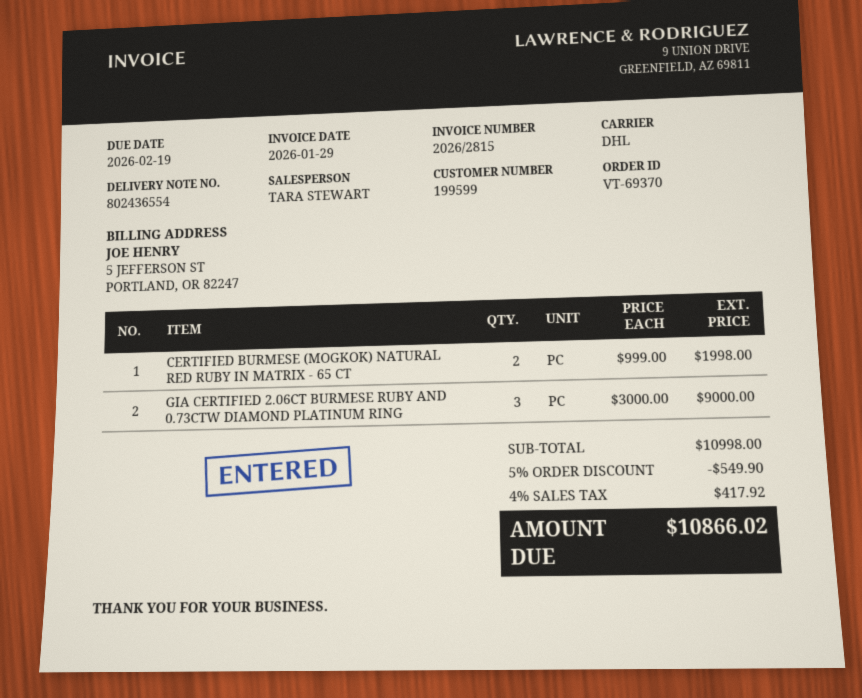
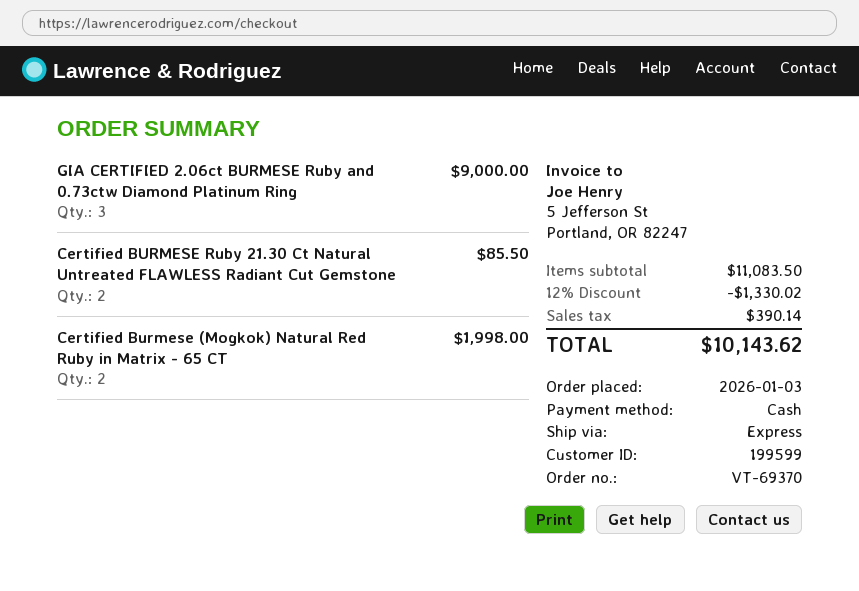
shipping method: DHL -> express
Certified BURMESE Ruby 21.30 Ct Natural Untreated FLAWLESS Radiant Cut Gemstone: none -> 2 for 85.50
subtotal: 10998.00 -> 11083.50
discount: 5% = 549.90 -> 12% = 1330.02
tax: 417.92 -> 390.14
total: 10866.02 -> 10143.62

